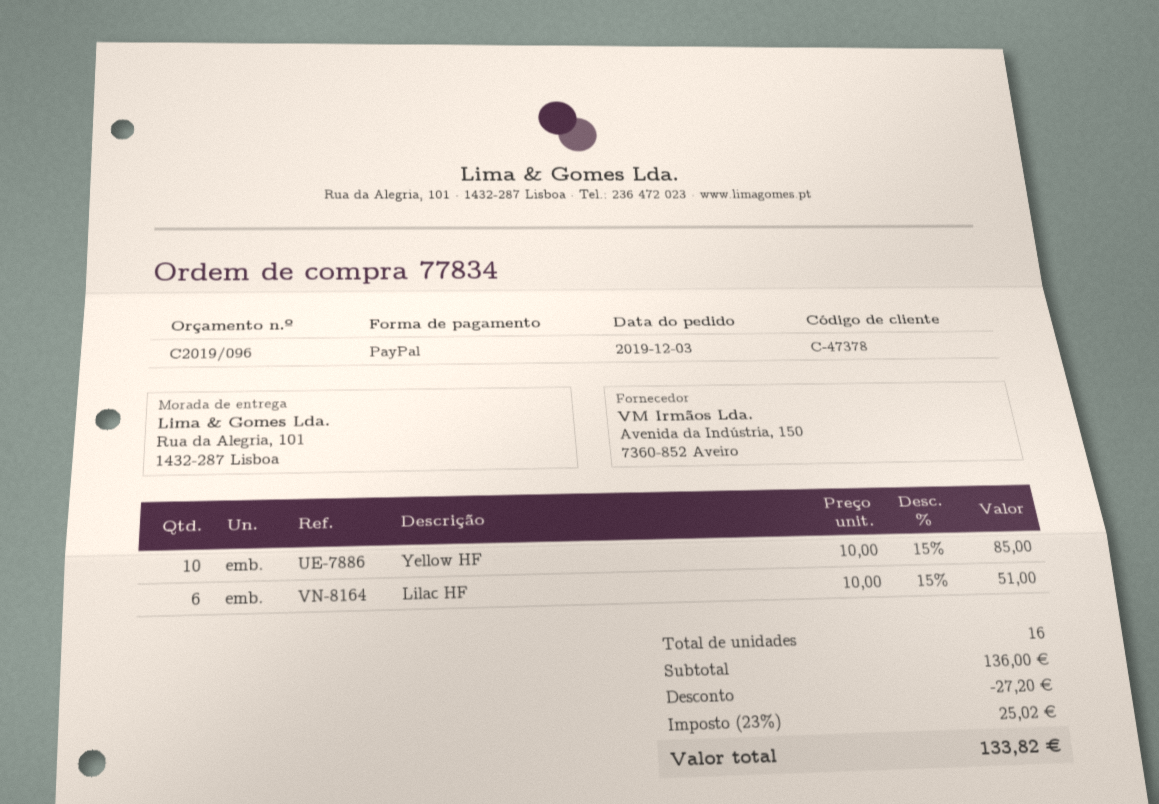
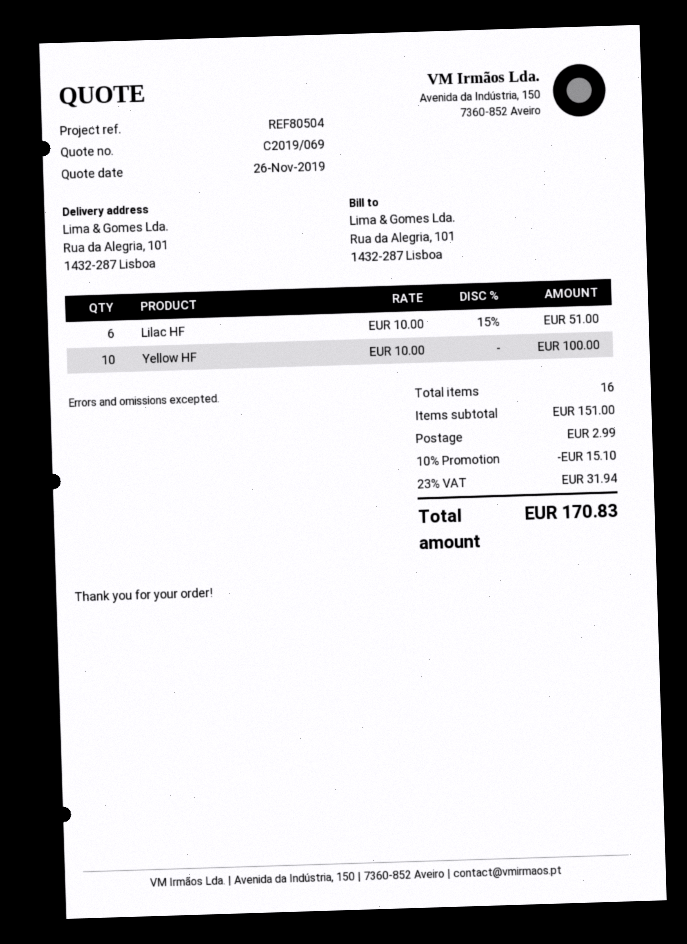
quote number: C2019/096 -> C2019/069
Yellow HF: 10 x 10.00 - 15% = 85.00 -> 10 x 10.00 = 100.00
subtotal: 136.00 -> 151.00
discount: 27.20 -> 15.10
shipping: none -> 2.99
tax: 23% = 25.02 -> 23% = 31.94
total: 133.82 -> 170.83

